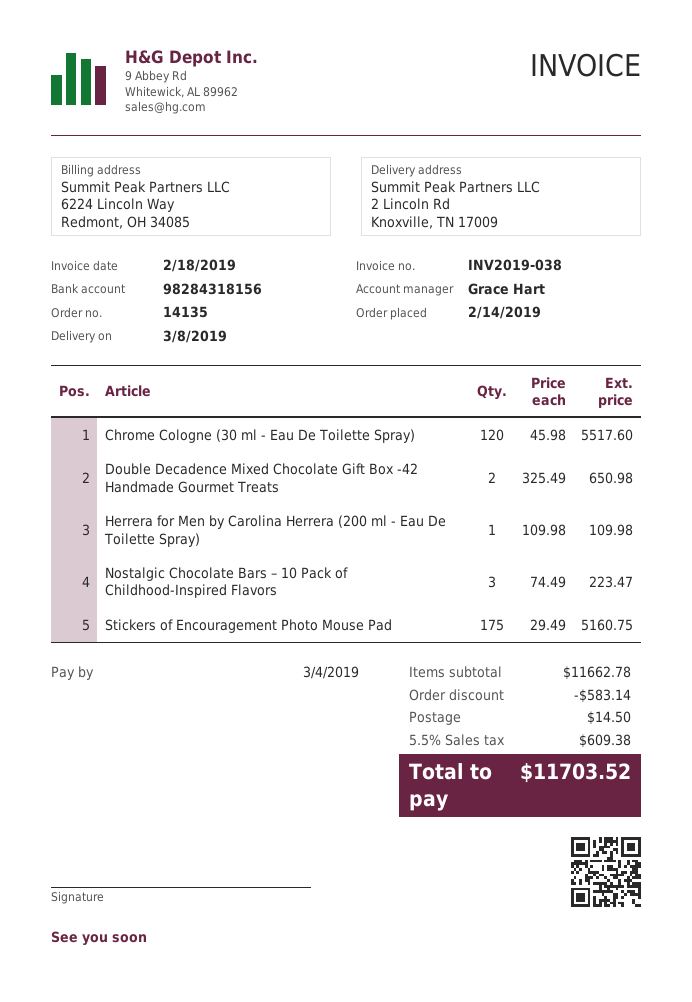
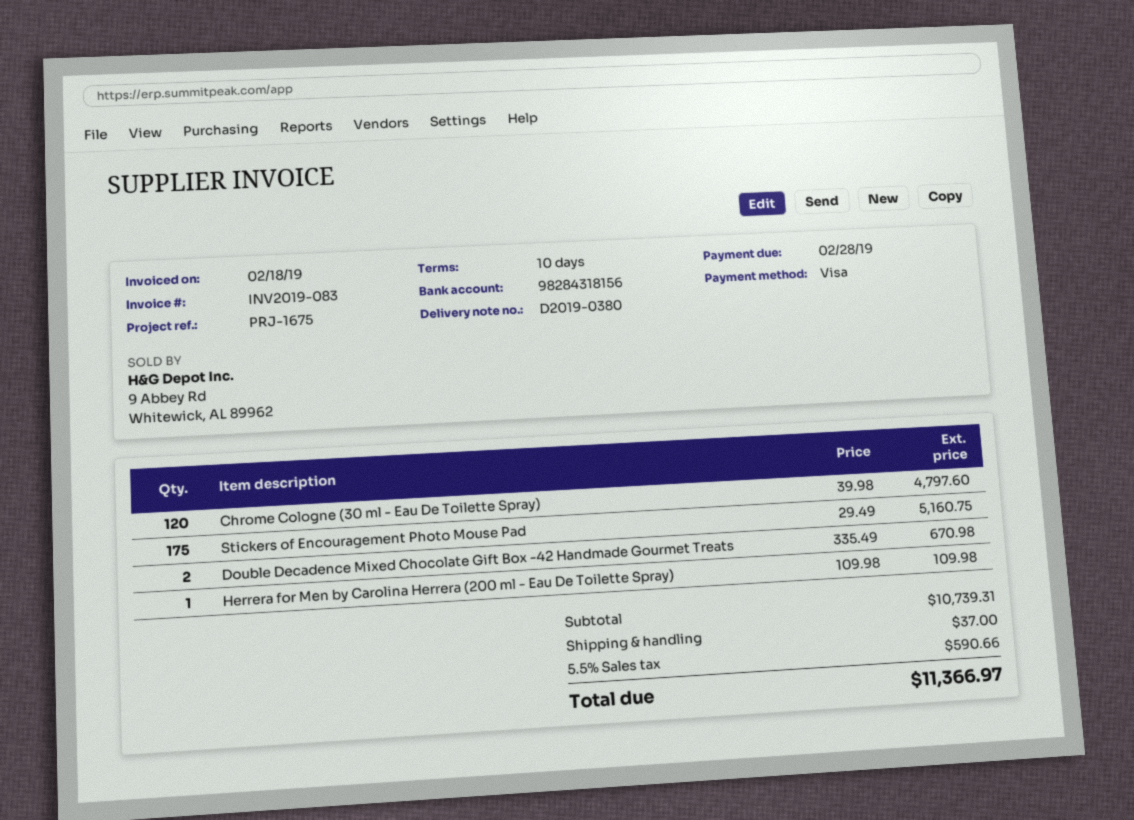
invoice number: INV2019-038 -> INV2019-083
due date: 2019-03-04 -> 2019-02-28
Chrome Cologne (30 ml - Eau De Toilette Spray): 120 x 45.98 = 5517.60 -> 120 x 39.98 = 4797.60
Double Decadence Mixed Chocolate Gift Box -42 Handmade Gourmet Treats: 2 x 325.49 = 650.98 -> 2 x 335.49 = 670.98
Nostalgic Chocolate Bars – 10 Pack of Childhood-Inspired Flavors: 3 x 74.49 = 223.47 -> none
subtotal: 11662.78 -> 10739.31
discount: 583.14 -> none
shipping: 14.50 -> 37.00
tax: 5.5% = 609.38 -> 5.5% = 590.66
total: 11703.52 -> 11366.97

